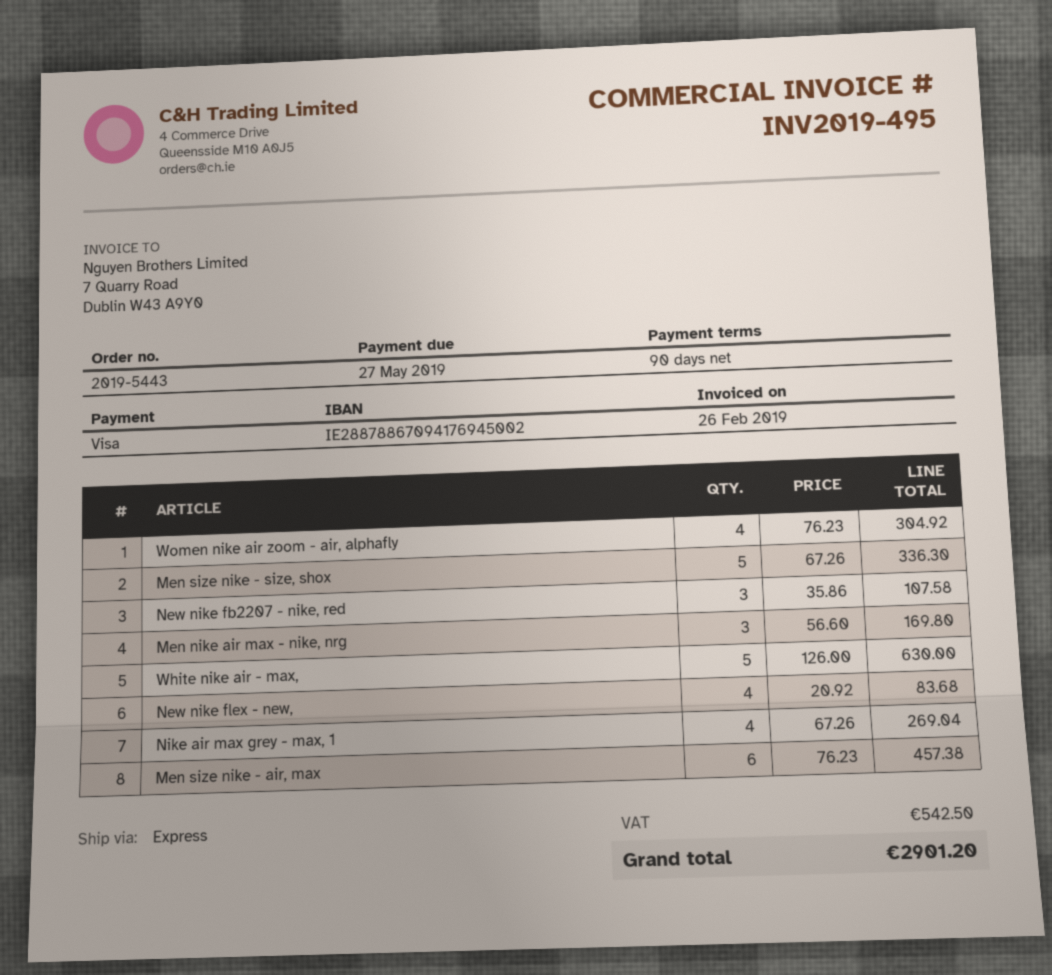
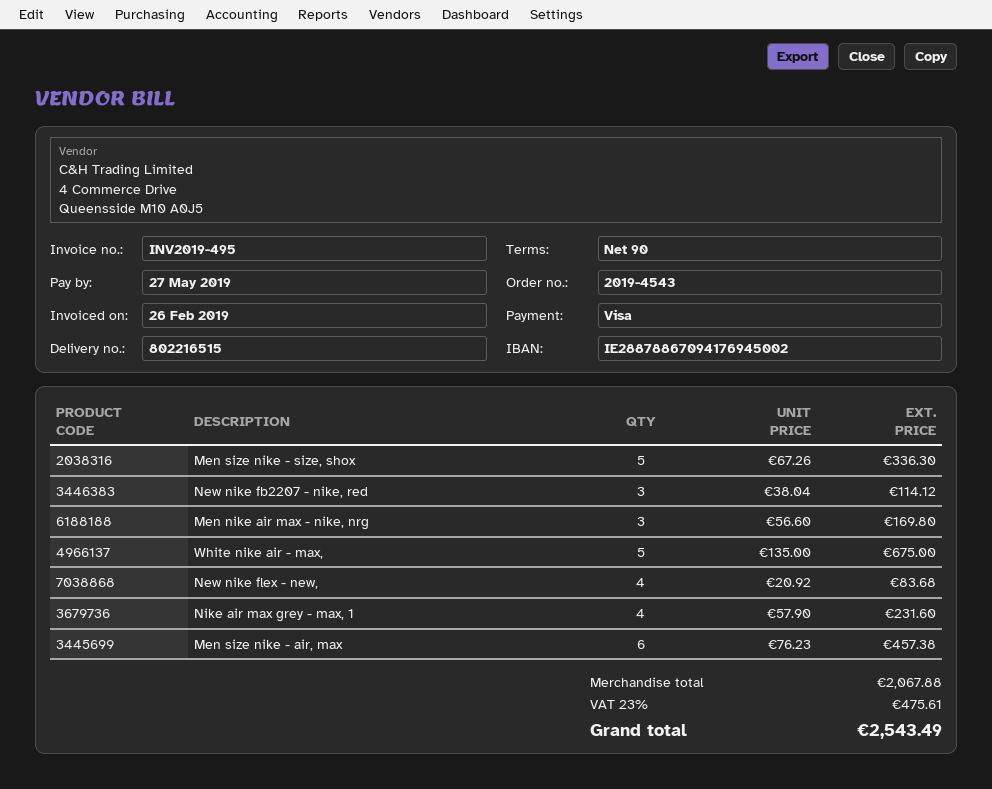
order number: 2019-5443 -> 2019-4543
Women nike air zoom - air, alphafly: 4 x 76.23 = 304.92 -> none
New nike fb2207 - nike, red: 3 x 35.86 = 107.58 -> 3 x 38.04 = 114.12
White nike air - max,: 5 x 126.00 = 630.00 -> 5 x 135.00 = 675.00
Nike air max grey - max, 1: 4 x 67.26 = 269.04 -> 4 x 57.90 = 231.60
tax: 542.50 -> 475.61
total: 2901.20 -> 2543.49

